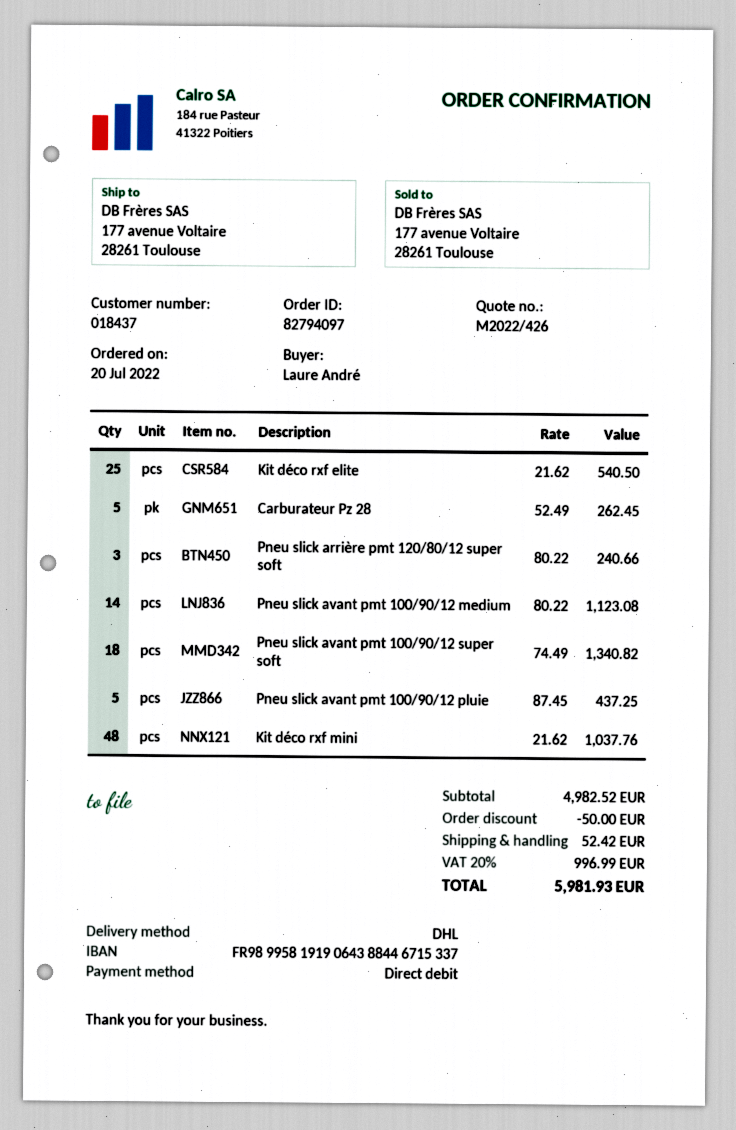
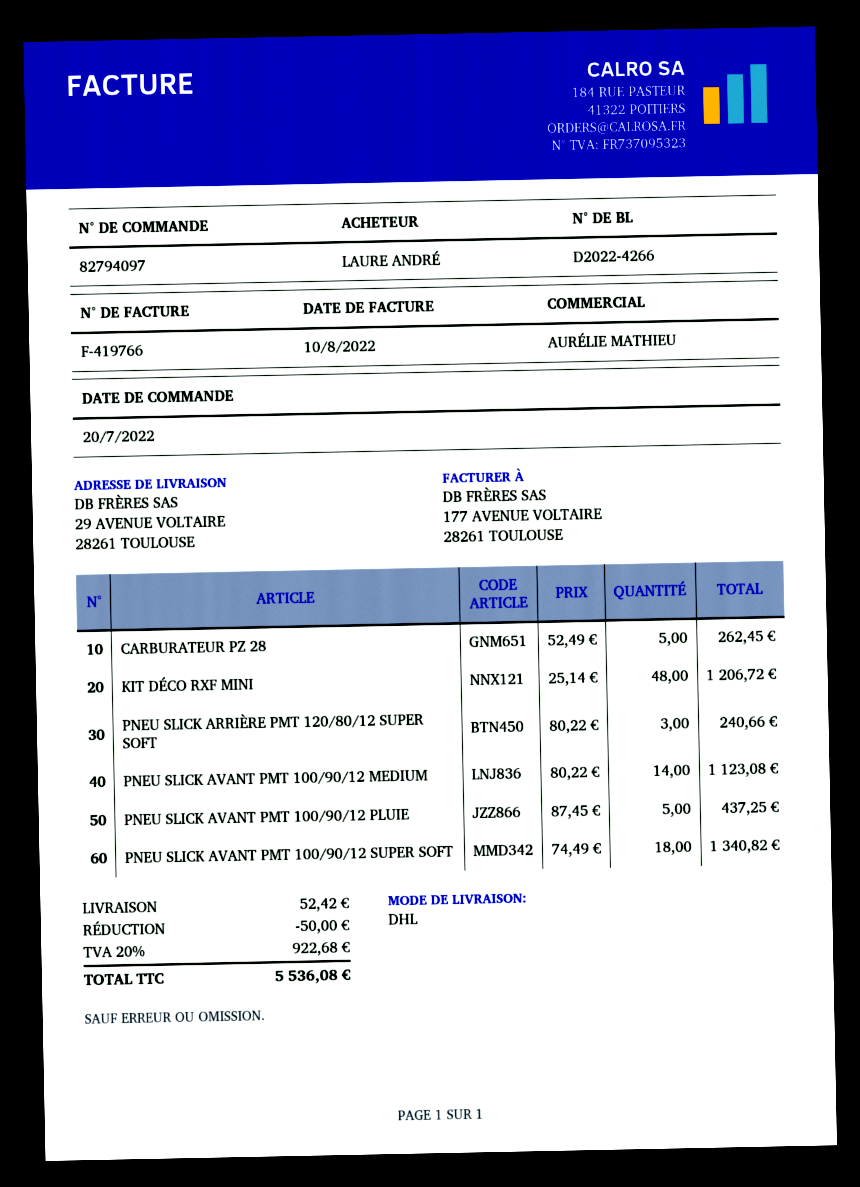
ship to: 177 avenue Voltaire, 28261 Toulouse -> 29 AVENUE VOLTAIRE, 28261 TOULOUSE
Kit déco rxf elite: 25 x 21.62 = 540.50 -> none
Kit déco rxf mini: 48 x 21.62 = 1037.76 -> 48 x 25.14 = 1206.72
tax: 20% = 996.99 -> 20% = 922.68
total: 5981.93 -> 5536.08

